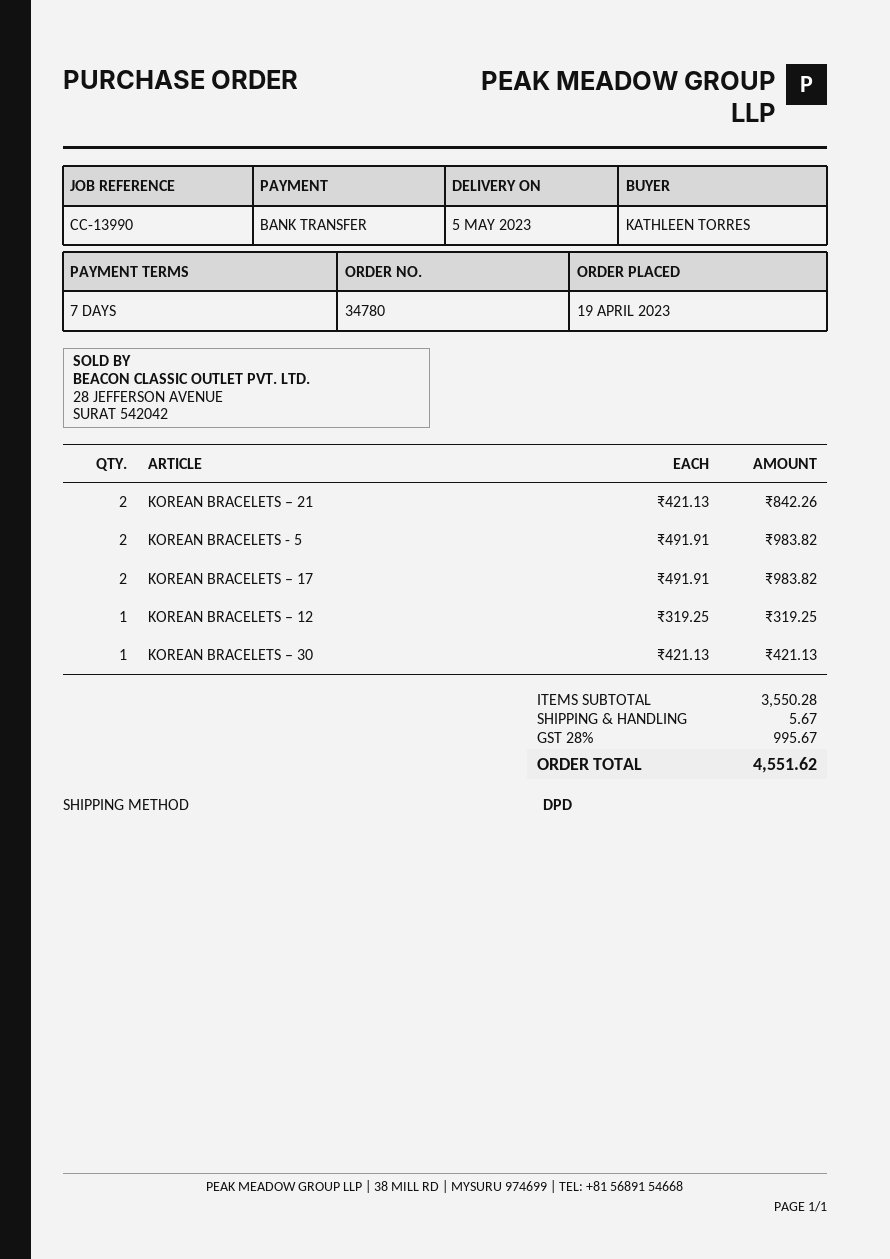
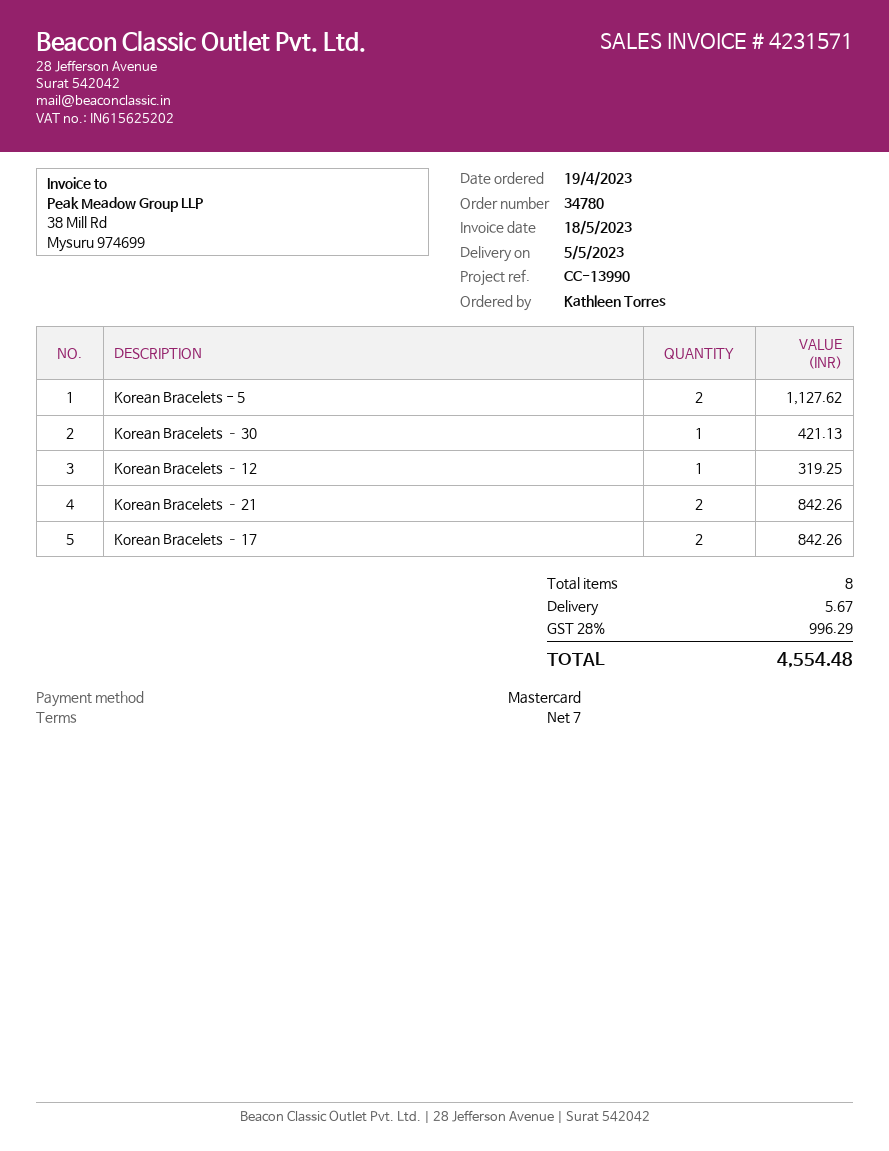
payment method: bank transfer -> Mastercard
KOREAN BRACELETS - 5: 2 for 983.82 -> 2 for 1127.62
KOREAN BRACELETS – 17: 2 for 983.82 -> 2 for 842.26
tax: 28% = 995.67 -> 28% = 996.29
total: 4551.62 -> 4554.48

